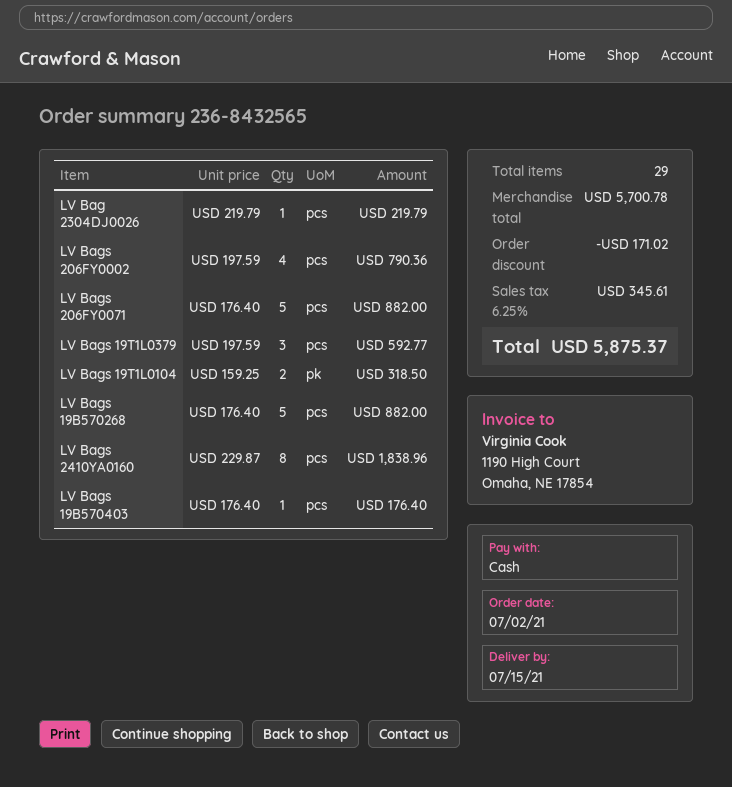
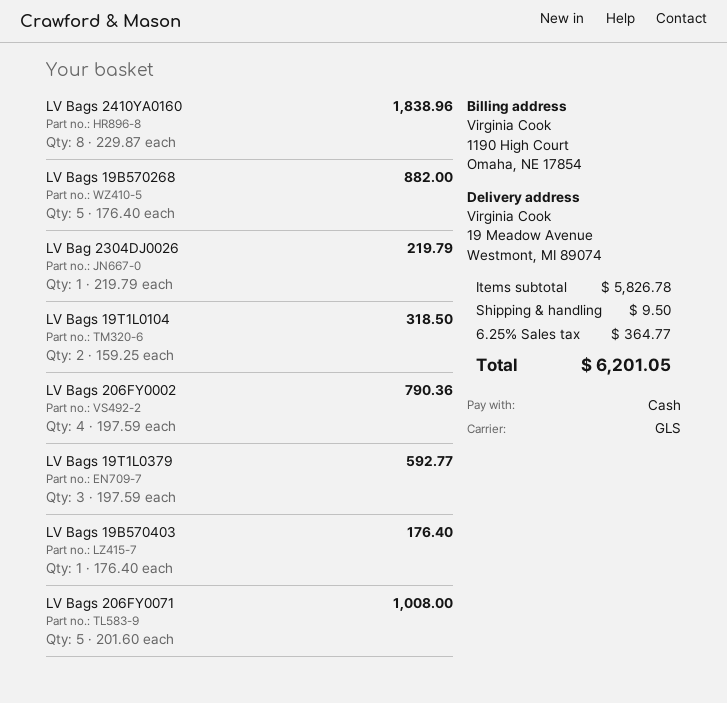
LV Bags 206FY0071: 5 x 176.40 = 882.00 -> 5 x 201.60 = 1008.00
subtotal: 5700.78 -> 5826.78
discount: 171.02 -> none
shipping: none -> 9.50
tax: 6.25% = 345.61 -> 6.25% = 364.77
total: 5875.37 -> 6201.05

